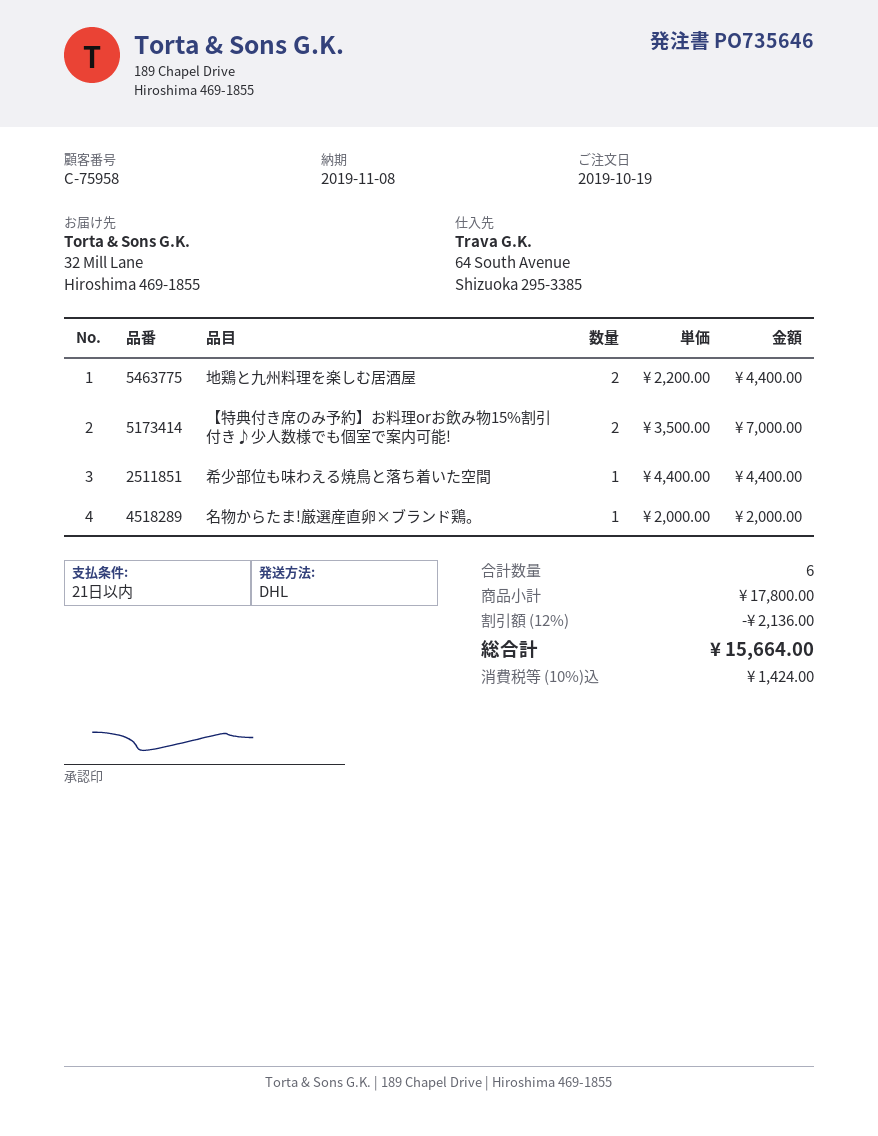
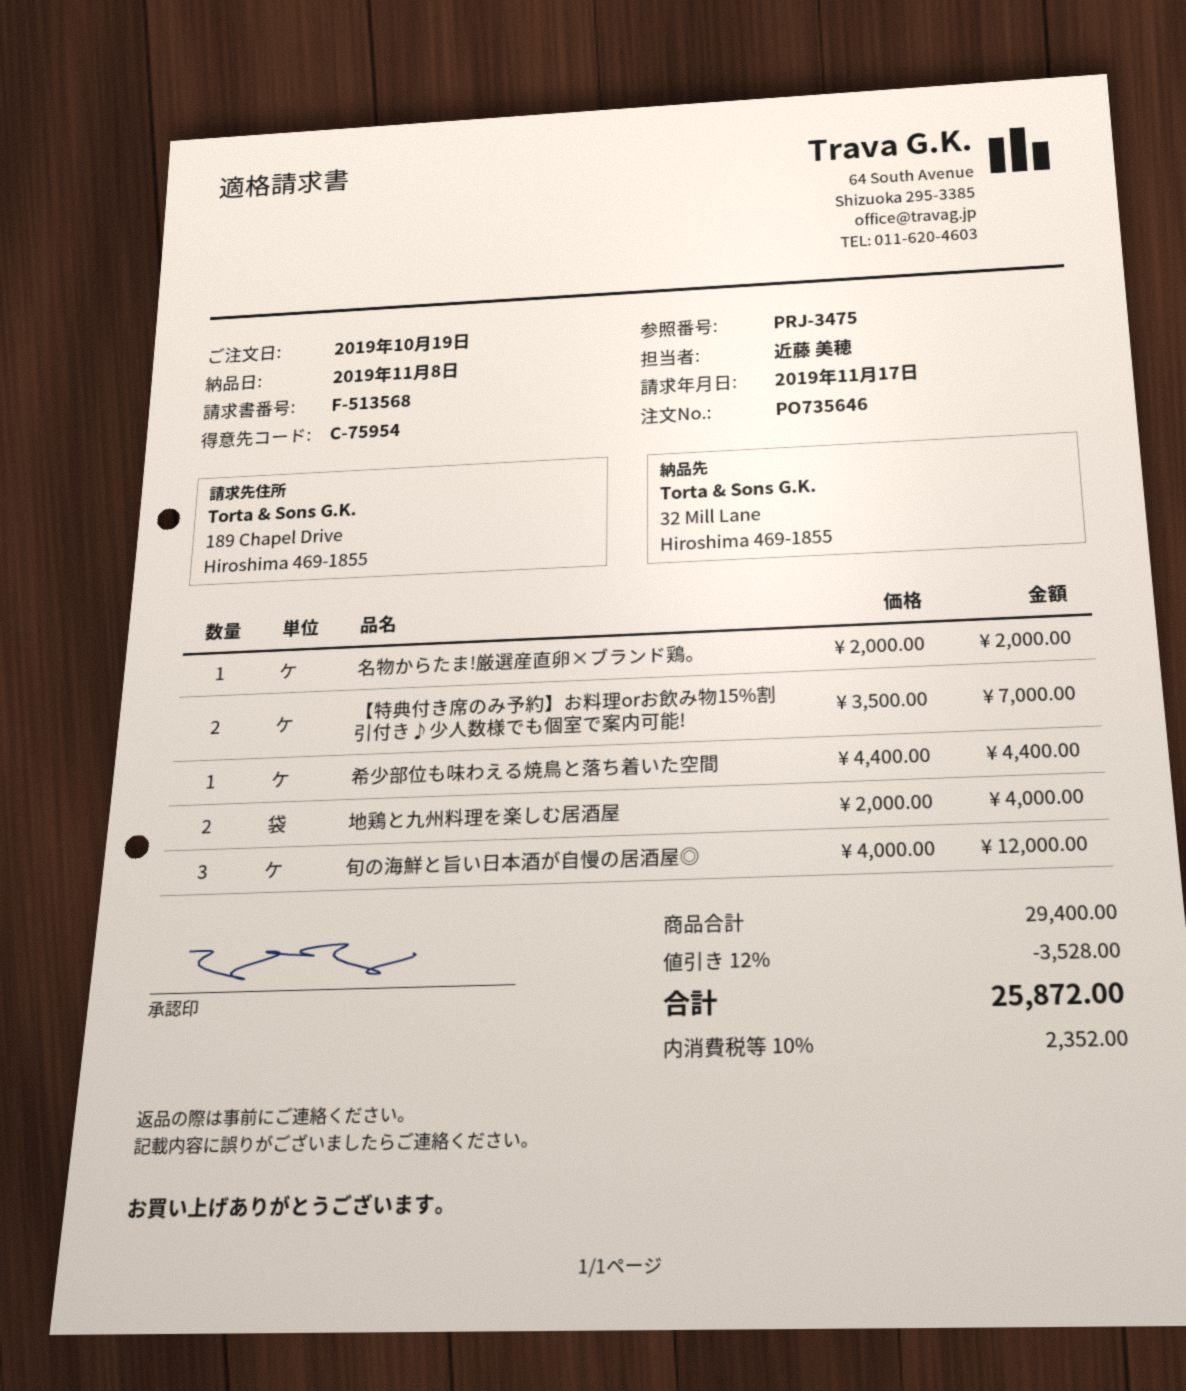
customer number: C-75958 -> C-75954
地鶏と九州料理を楽しむ居酒屋: 2 x 2200.00 = 4400.00 -> 2 x 2000.00 = 4000.00
旬の海鮮と旨い日本酒が自慢の居酒屋◎: none -> 3 x 4000.00 = 12000.00
subtotal: 17800.00 -> 29400.00
discount: 12% = 2136.00 -> 12% = 3528.00
tax: 10% = 1424.00 -> 10% = 2352.00
total: 15664.00 -> 25872.00

